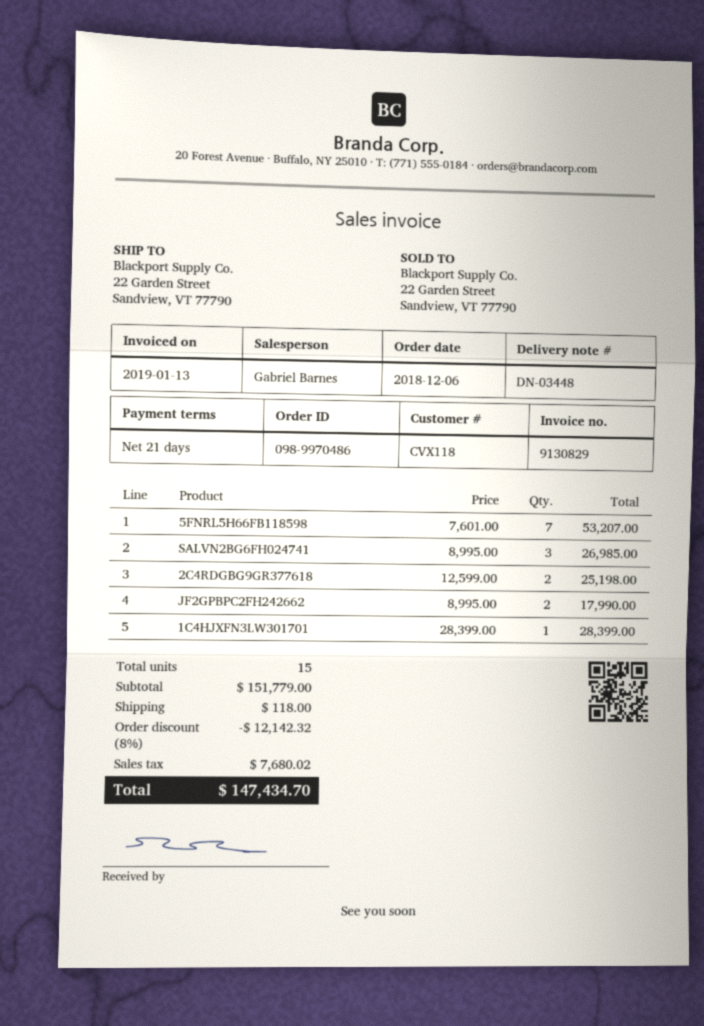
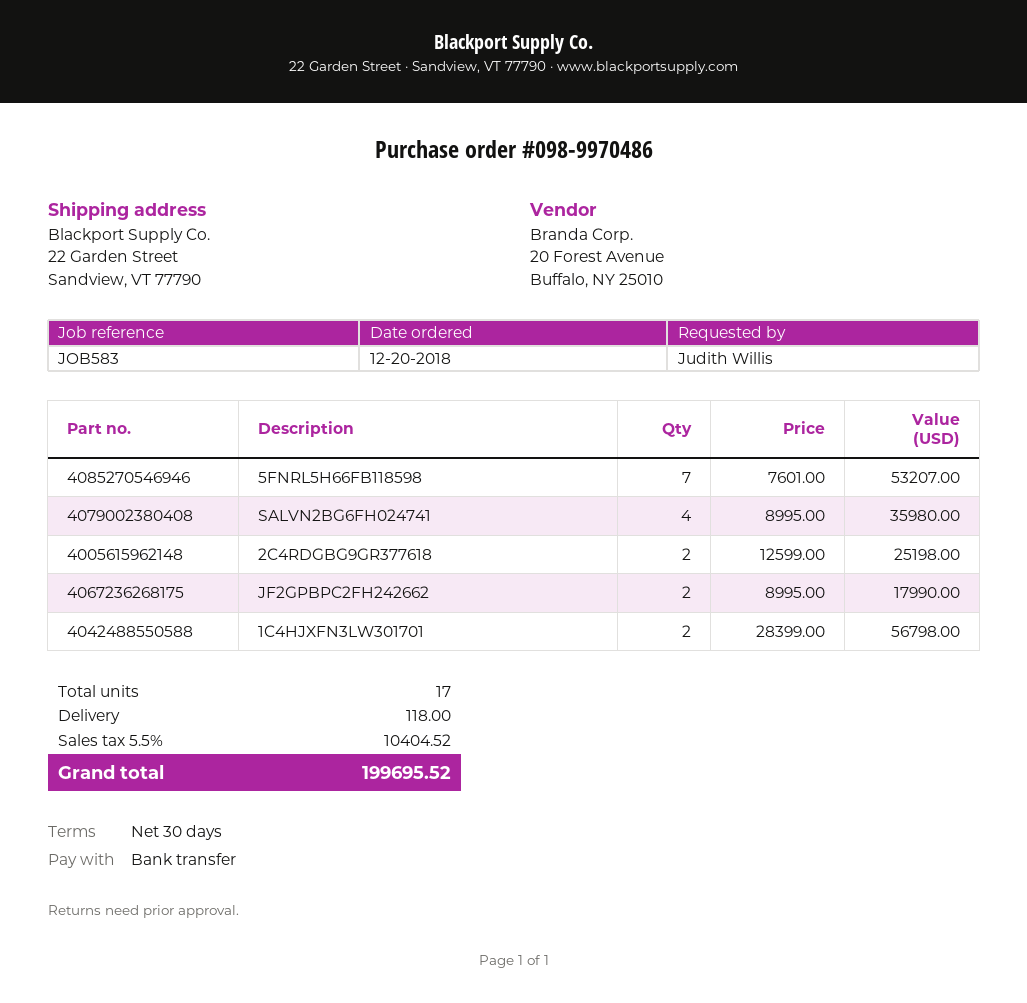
order date: 2018-12-06 -> 2018-12-20
payment terms: 21 days -> 30 days
SALVN2BG6FH024741: 3 x 8995.00 = 26985.00 -> 4 x 8995.00 = 35980.00
1C4HJXFN3LW301701: 1 x 28399.00 = 28399.00 -> 2 x 28399.00 = 56798.00
total quantity: 15 -> 17
discount: 8% = 12142.32 -> none
tax: 7680.02 -> 10404.52
total: 147434.70 -> 199695.52

